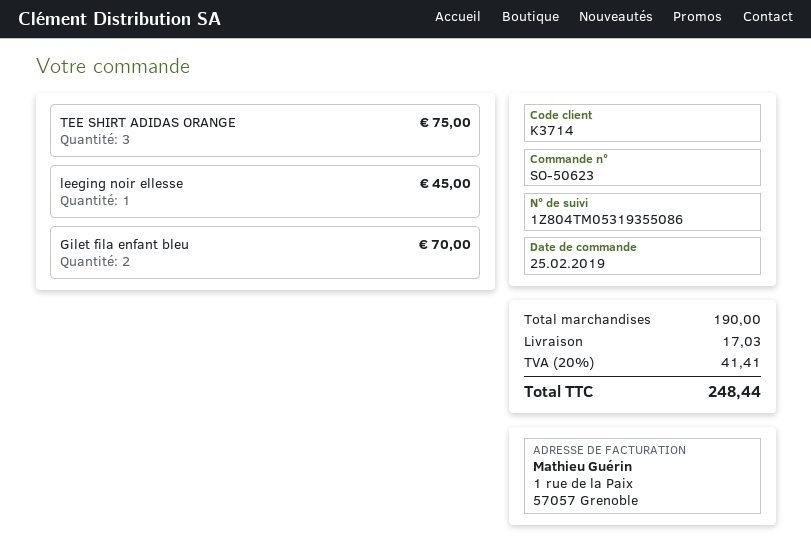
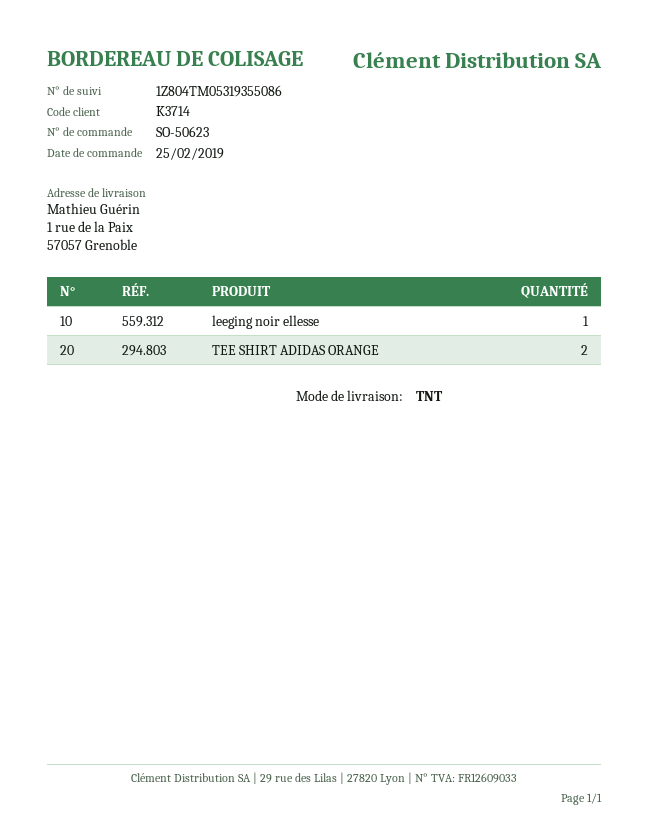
TEE SHIRT ADIDAS ORANGE: 3 -> 2
Gilet fila enfant bleu: 2 -> none

